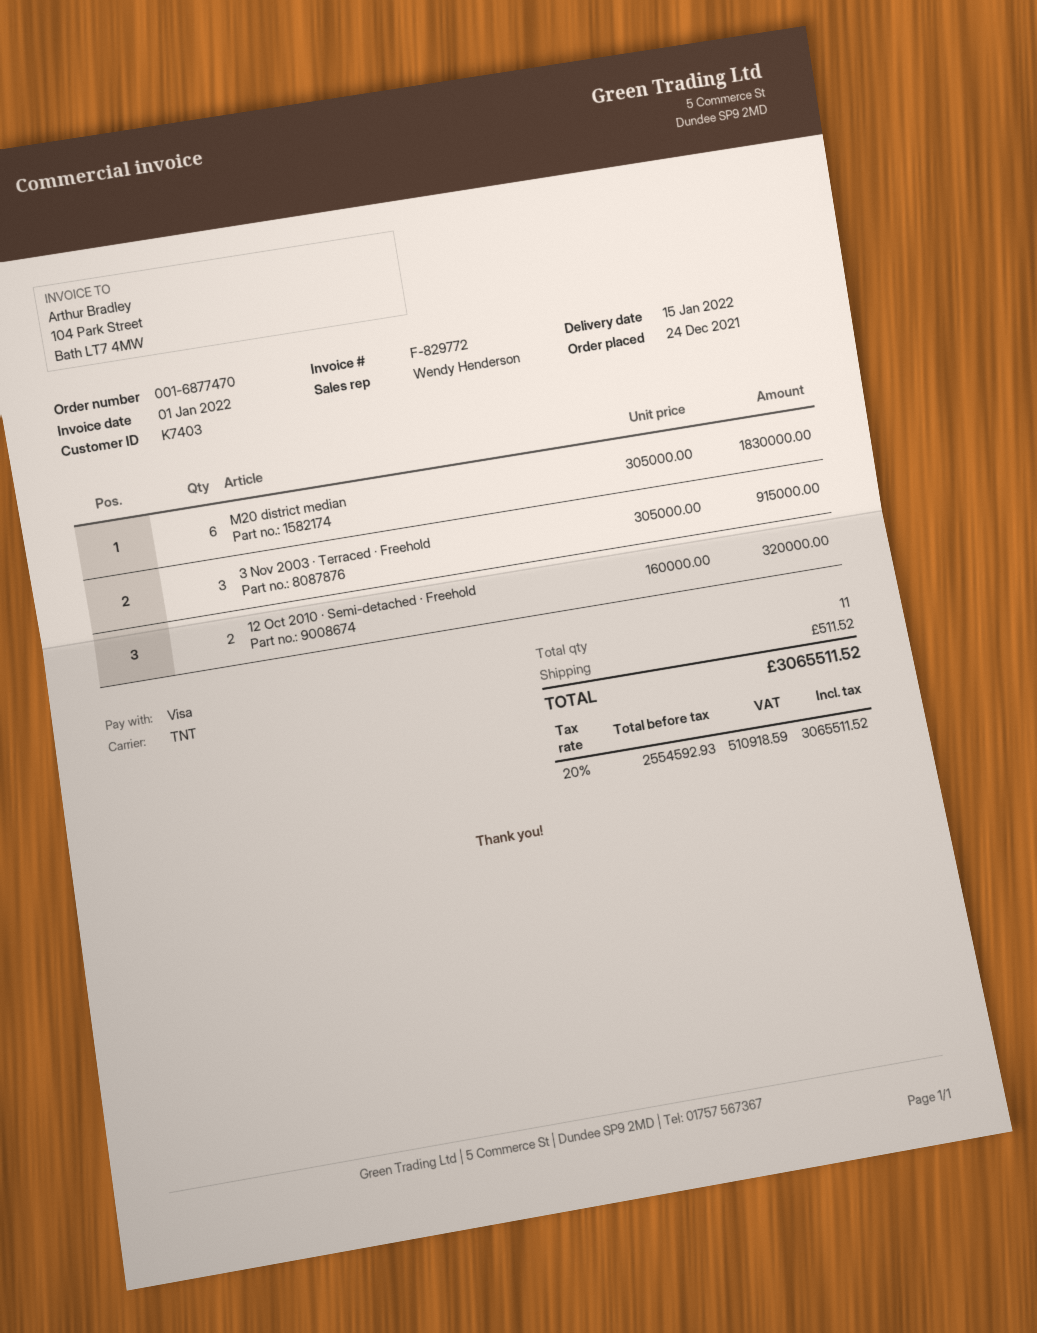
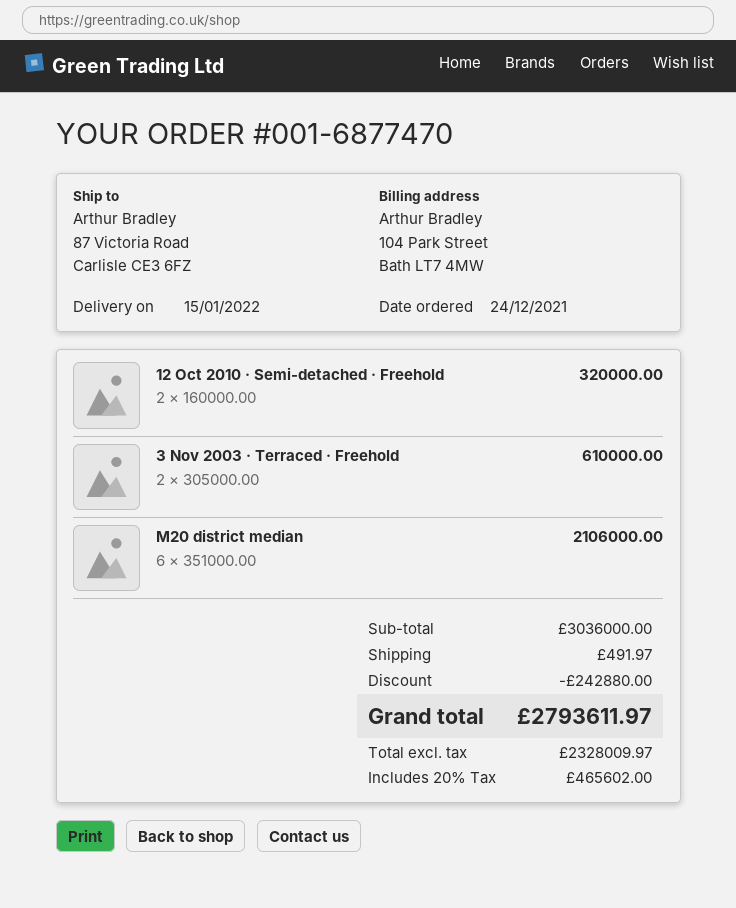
M20 district median: 6 x 305000.00 = 1830000.00 -> 6 x 351000.00 = 2106000.00
3 Nov 2003 · Terraced · Freehold: 3 x 305000.00 = 915000.00 -> 2 x 305000.00 = 610000.00
discount: none -> 242880.00
shipping: 511.52 -> 491.97
net: 2554592.93 -> 2328009.97
tax: 20% = 510918.59 -> 20% = 465602.00
total: 3065511.52 -> 2793611.97

